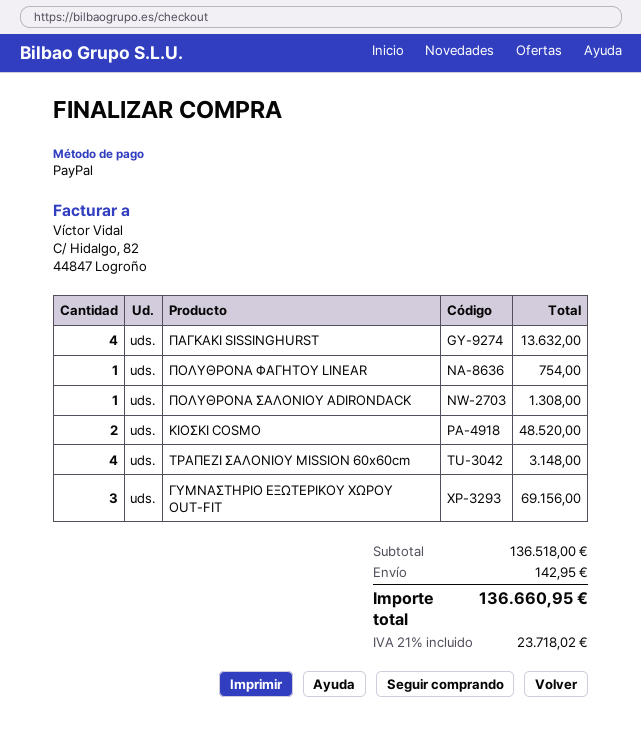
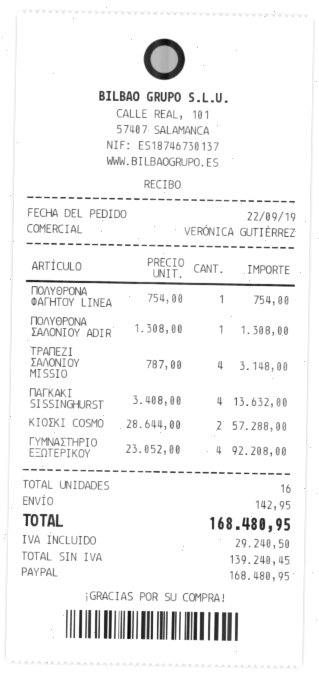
ΚΙΟΣΚΙ COSMO: 2 for 48520.00 -> 2 for 57288.00
ΓΥΜΝΑΣΤΗΡΙΟ ΕΞΩΤΕΡΙΚΟΥ ΧΩΡΟΥ OUT-FIT: 3 for 69156.00 -> 4 for 92208.00
tax: 23718.02 -> 29240.50
total: 136660.95 -> 168480.95

